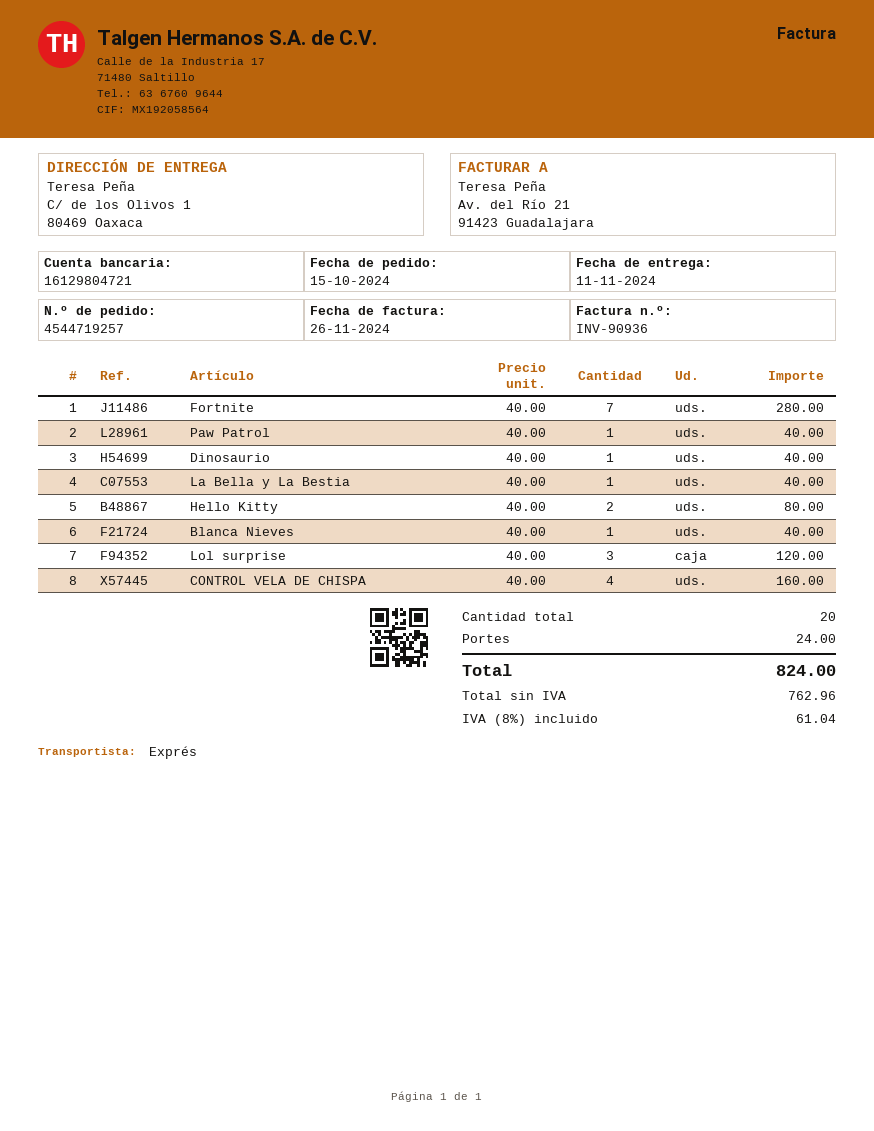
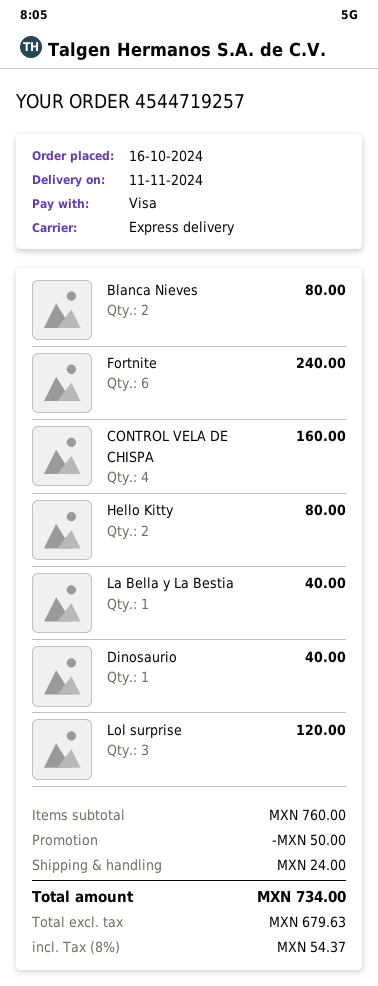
order date: 2024-10-15 -> 2024-10-16
Fortnite: 7 for 280.00 -> 6 for 240.00
Paw Patrol: 1 for 40.00 -> none
Blanca Nieves: 1 for 40.00 -> 2 for 80.00
discount: none -> 50.00
net: 762.96 -> 679.63
tax: 8% = 61.04 -> 8% = 54.37
total: 824.00 -> 734.00

